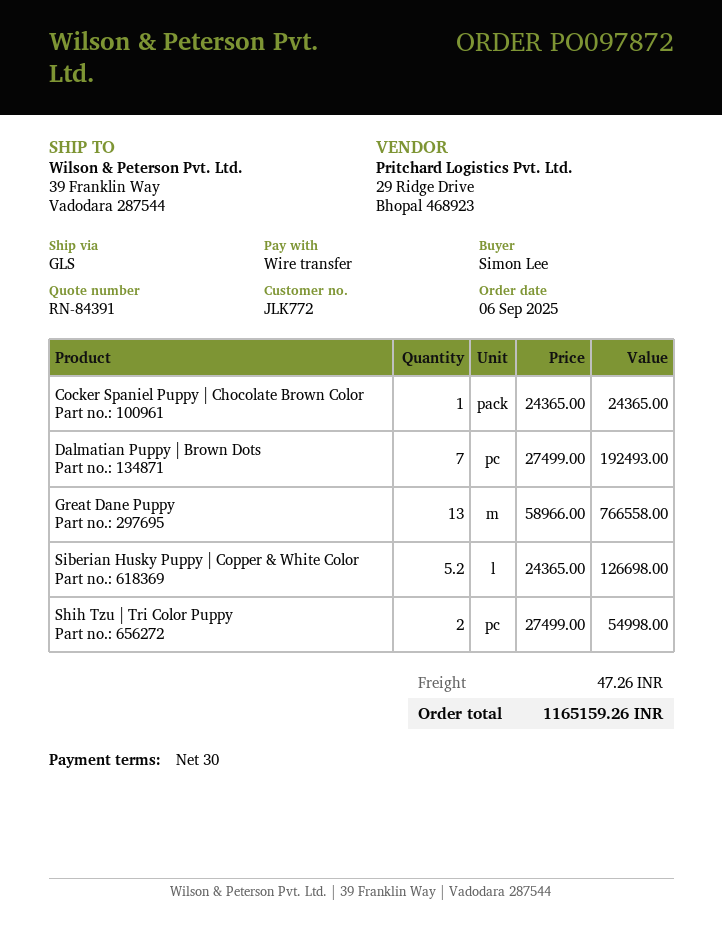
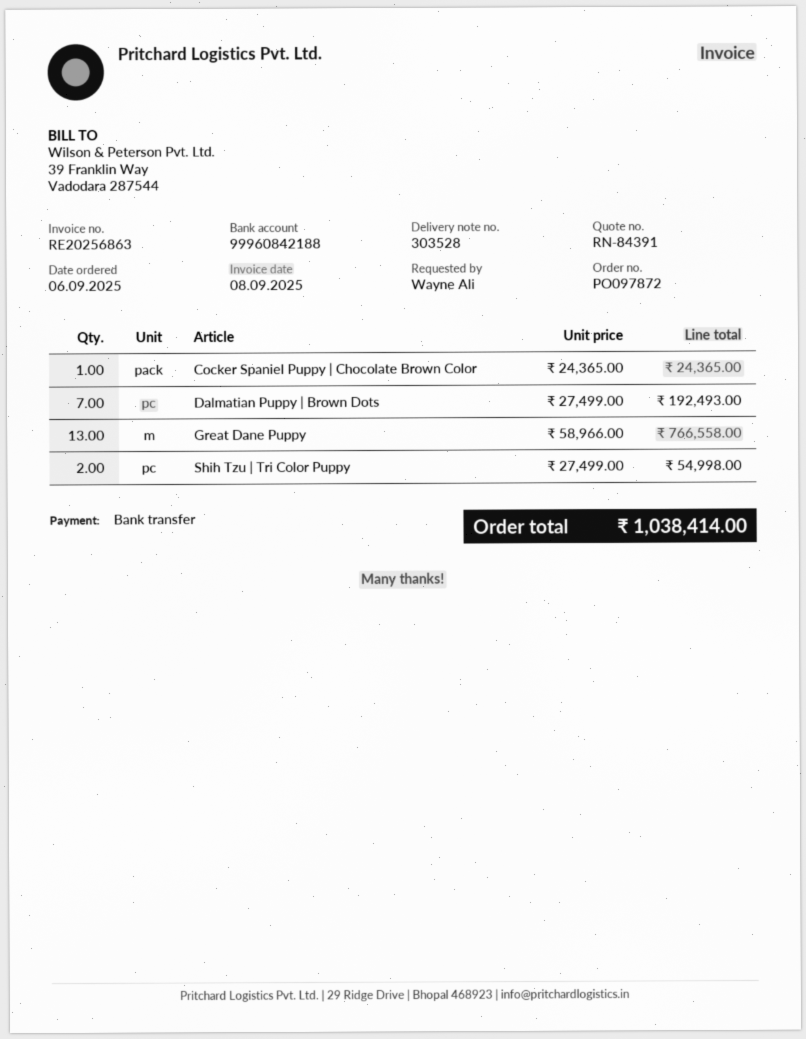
ordered by: Simon Lee -> Wayne Ali
Siberian Husky Puppy | Copper & White Color: 5.2 x 24365.00 = 126698.00 -> none
shipping: 47.26 -> none
total: 1165159.26 -> 1038414.00

